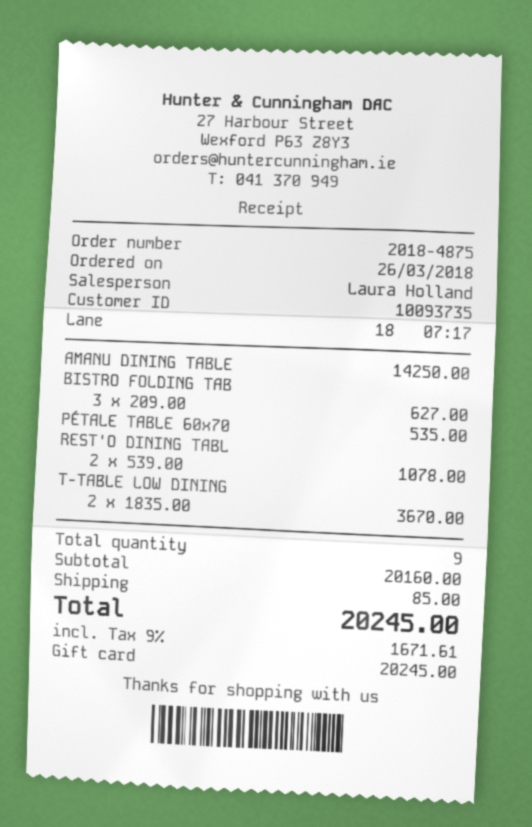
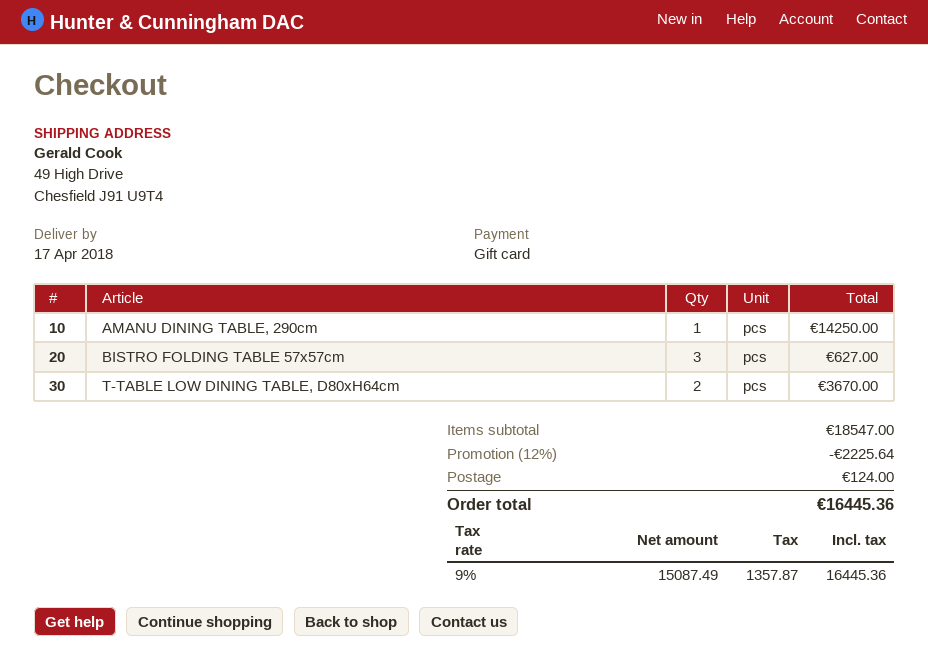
PÉTALE TABLE 60x70: 1 for 535.00 -> none
REST'O DINING TABL: 2 for 1078.00 -> none
subtotal: 20160.00 -> 18547.00
discount: none -> 12% = 2225.64
shipping: 85.00 -> 124.00
tax: 9% = 1671.61 -> 9% = 1357.87
total: 20245.00 -> 16445.36

